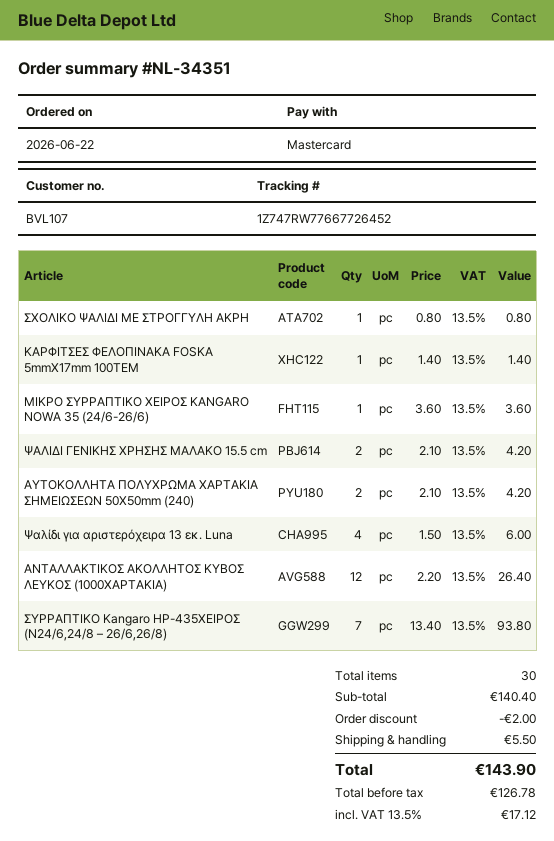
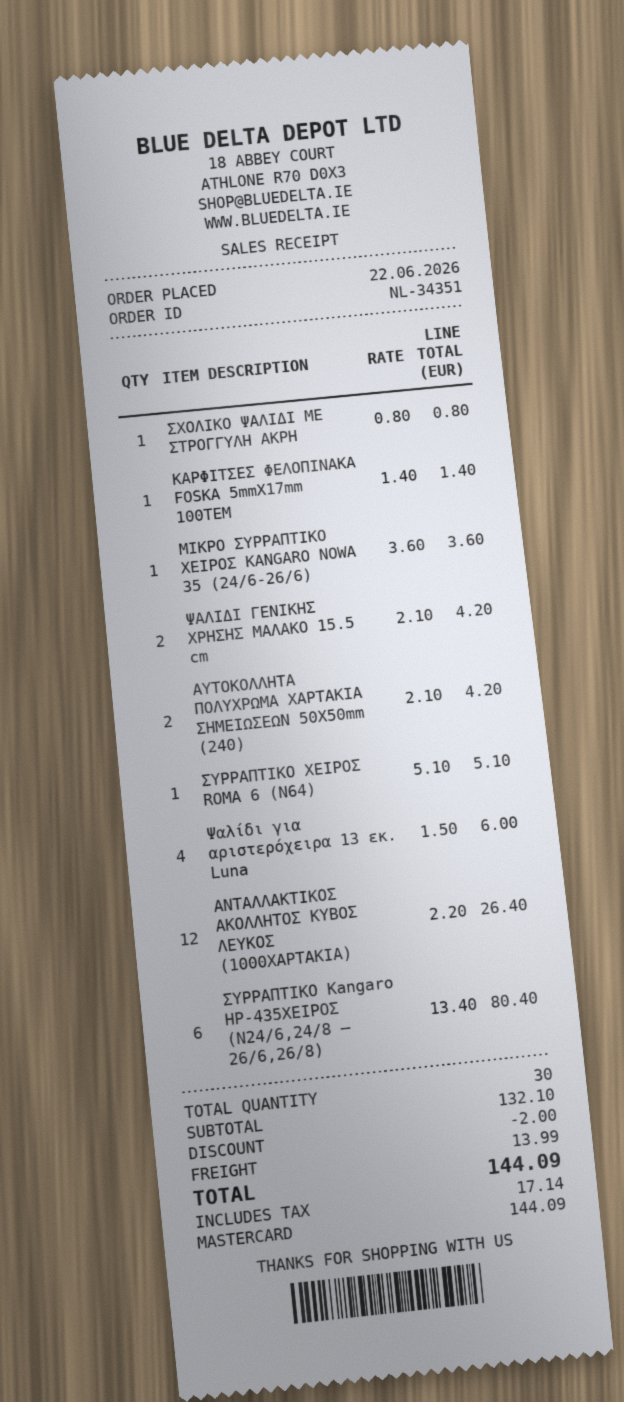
ΣΥΡΡΑΠΤΙΚΟ Kangaro HP-435ΧΕΙΡΟΣ (N24/6,24/8 – 26/6,26/8): 7 x 13.40 = 93.80 -> 6 x 13.40 = 80.40
ΣΥΡΡΑΠΤΙΚΟ ΧΕΙΡΟΣ ROMA 6 (N64): none -> 1 x 5.10 = 5.10
subtotal: 140.40 -> 132.10
shipping: 5.50 -> 13.99
tax: 17.12 -> 17.14
total: 143.90 -> 144.09

